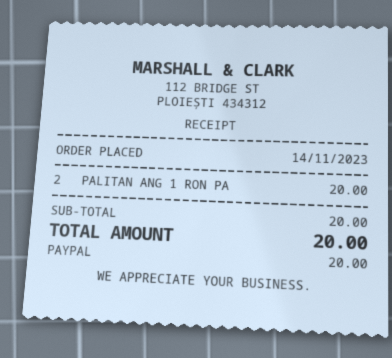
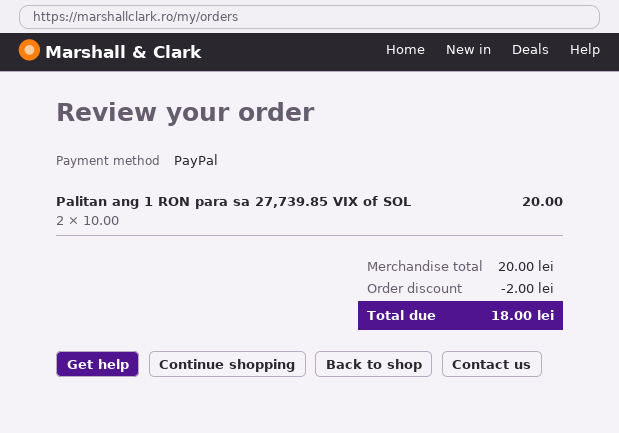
discount: none -> 2.00
total: 20.00 -> 18.00

